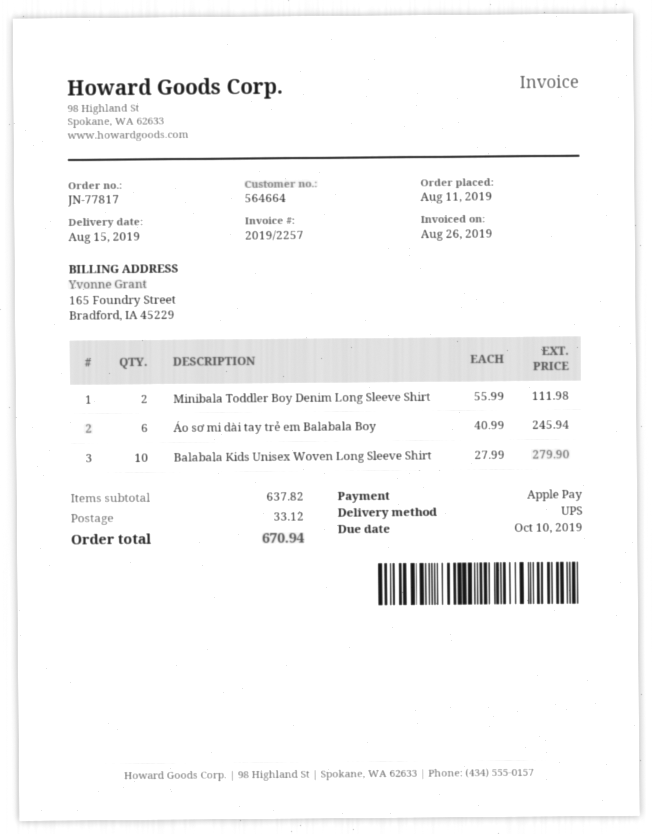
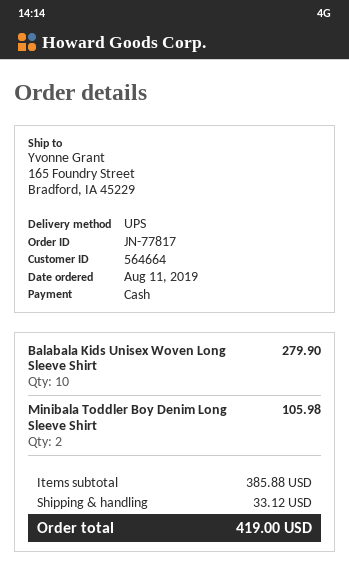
payment method: Apple Pay -> cash
Minibala Toddler Boy Denim Long Sleeve Shirt: 2 for 111.98 -> 2 for 105.98
Áo sơ mi dài tay trẻ em Balabala Boy: 6 for 245.94 -> none
subtotal: 637.82 -> 385.88
total: 670.94 -> 419.00

